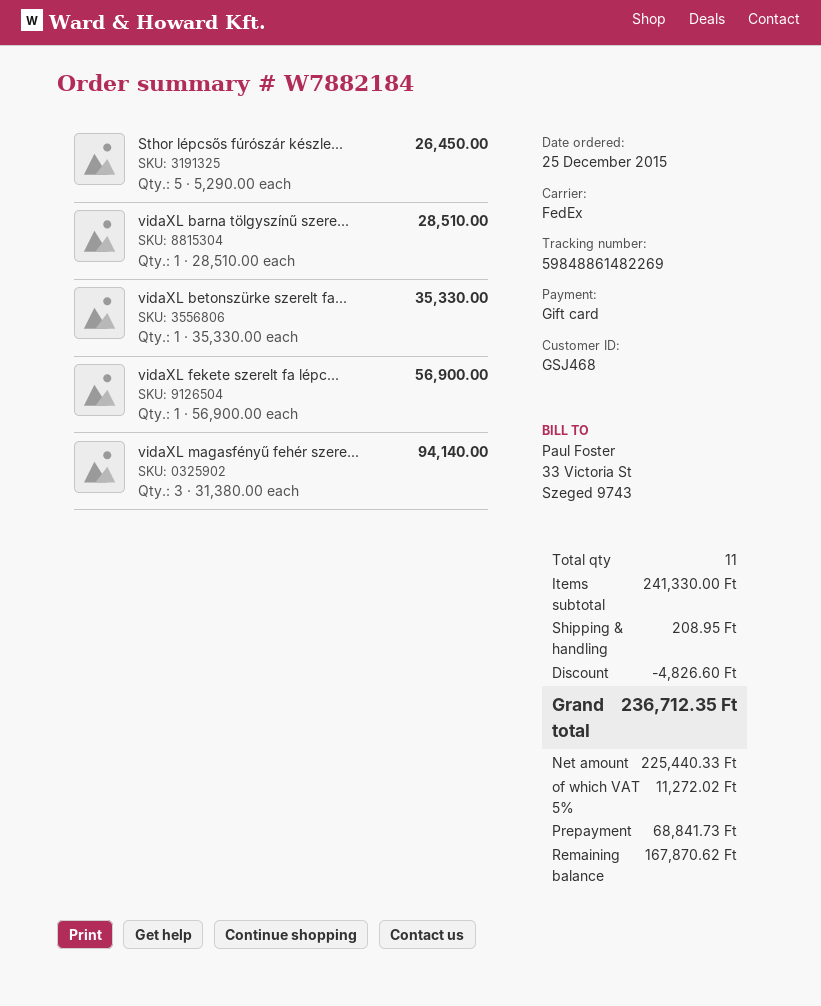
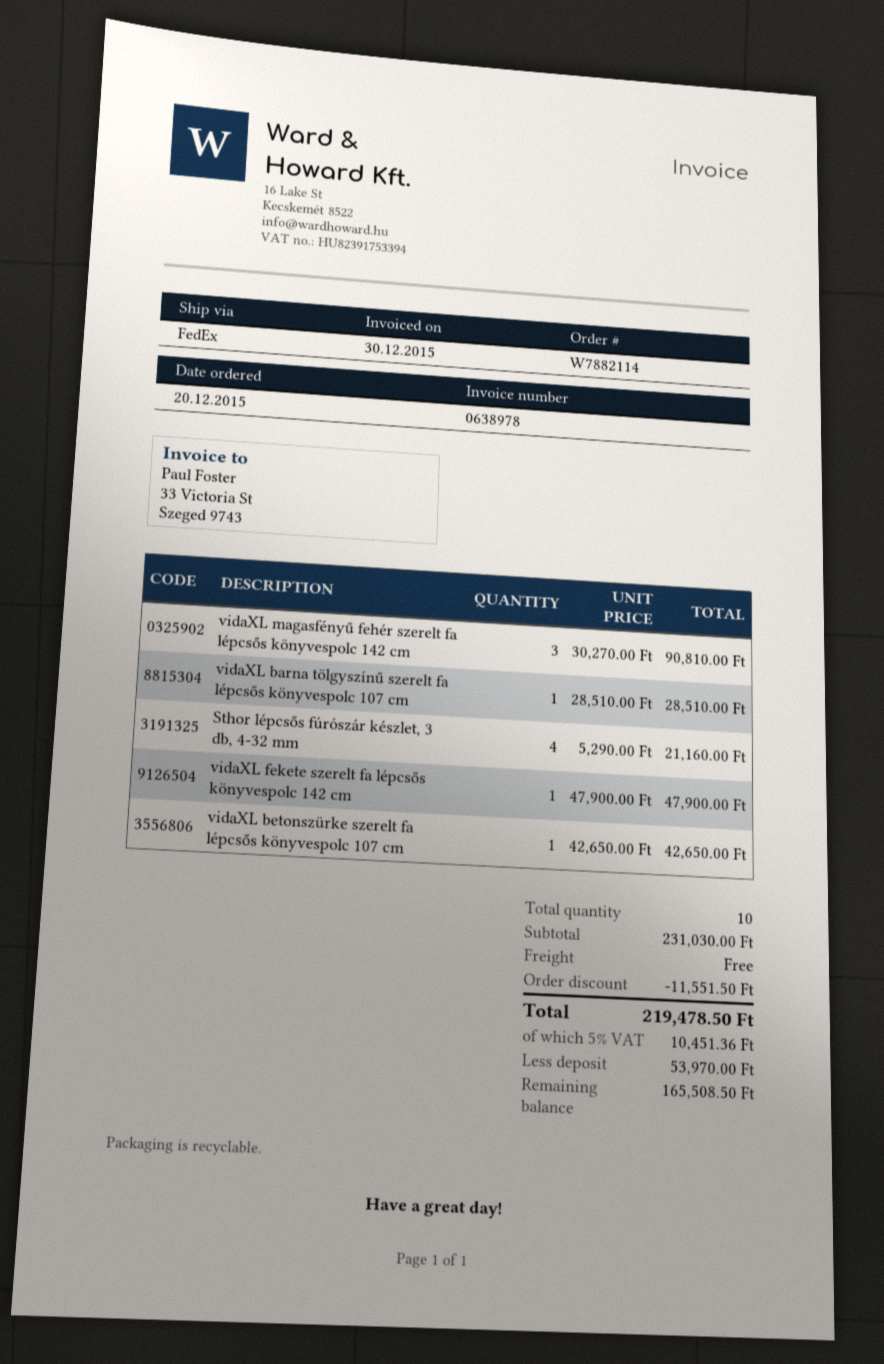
order number: W7882184 -> W7882114
order date: 2015-12-25 -> 2015-12-20
Sthor lépcsős fúrószár készle...: 5 x 5290.00 = 26450.00 -> 4 x 5290.00 = 21160.00
vidaXL betonszürke szerelt fa...: 1 x 35330.00 = 35330.00 -> 1 x 42650.00 = 42650.00
vidaXL fekete szerelt fa lépc...: 1 x 56900.00 = 56900.00 -> 1 x 47900.00 = 47900.00
vidaXL magasfényű fehér szere...: 3 x 31380.00 = 94140.00 -> 3 x 30270.00 = 90810.00
total quantity: 11 -> 10
subtotal: 241330.00 -> 231030.00
discount: 4826.60 -> 11551.50
shipping: 208.95 -> 0.00
tax: 5% = 11272.02 -> 5% = 10451.36
total: 236712.35 -> 219478.50
deposit: 68841.73 -> 53970.00
balance: 167870.62 -> 165508.50

